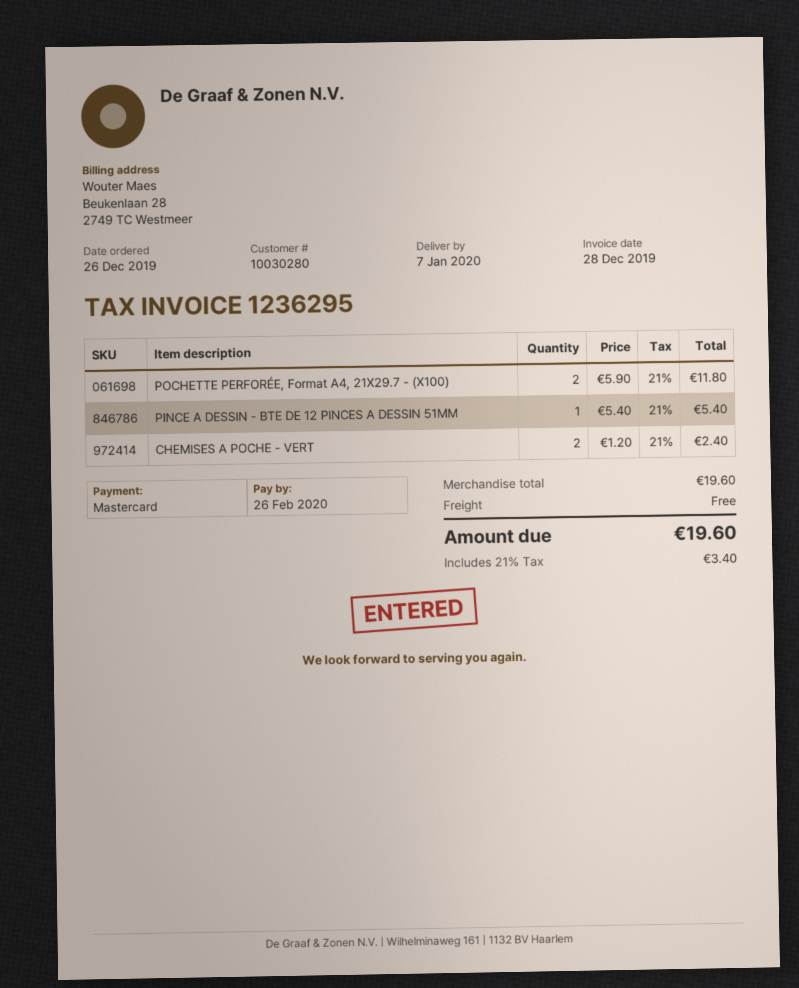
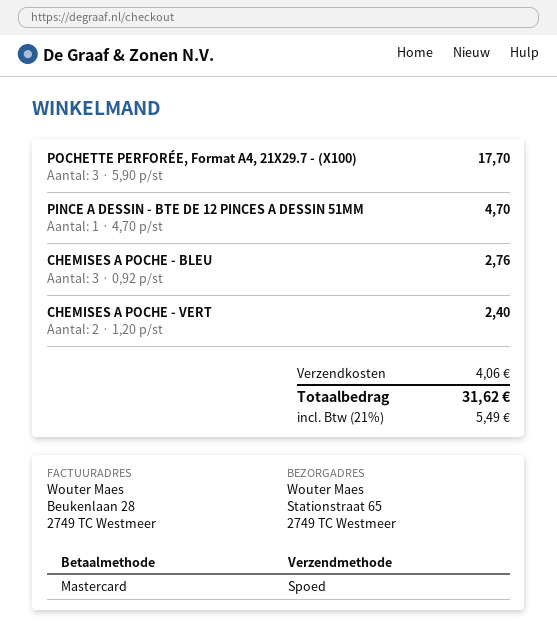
POCHETTE PERFORÉE, Format A4, 21X29.7 - (X100): 2 x 5.90 = 11.80 -> 3 x 5.90 = 17.70
PINCE A DESSIN - BTE DE 12 PINCES A DESSIN 51MM: 1 x 5.40 = 5.40 -> 1 x 4.70 = 4.70
CHEMISES A POCHE - BLEU: none -> 3 x 0.92 = 2.76
shipping: 0.00 -> 4.06
tax: 21% = 3.40 -> 21% = 5.49
total: 19.60 -> 31.62

